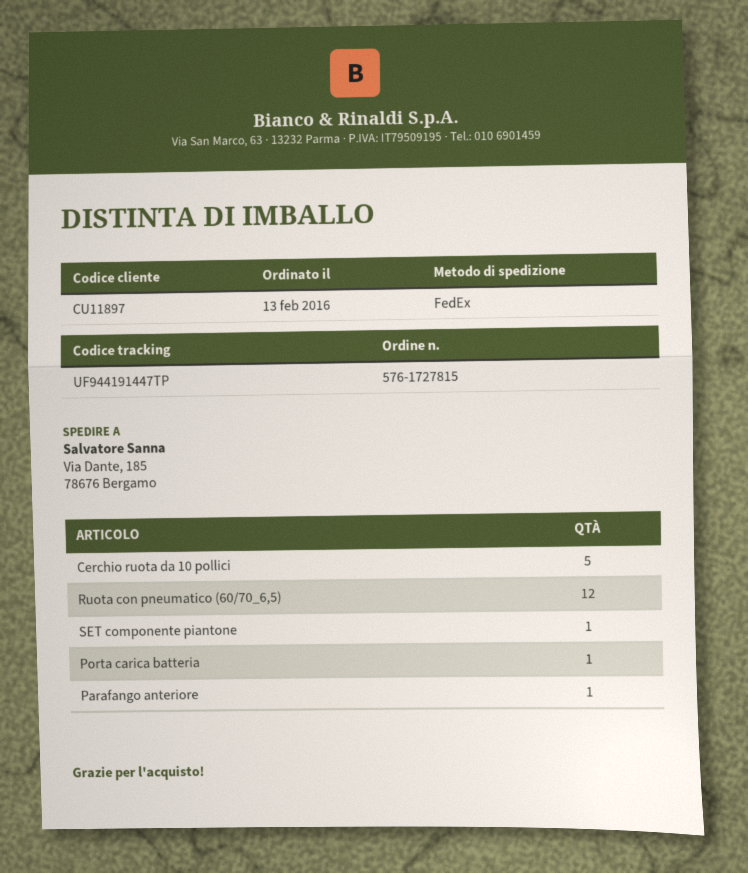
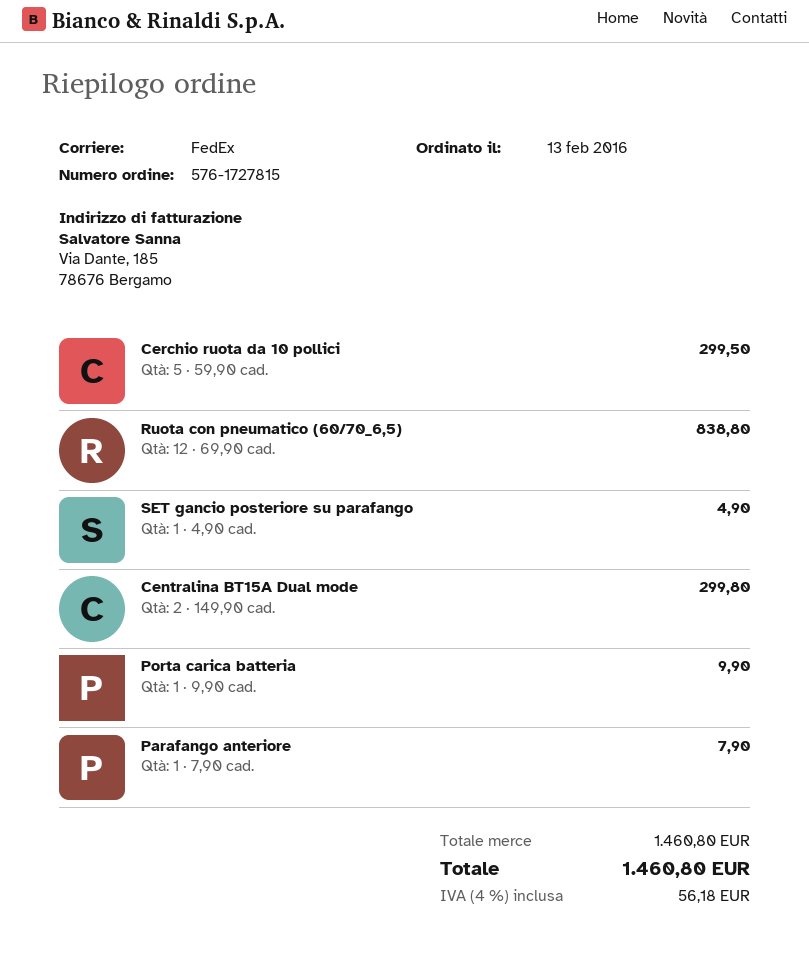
SET componente piantone: 1 -> none
SET gancio posteriore su parafango: none -> 1
Centralina BT15A Dual mode: none -> 2

